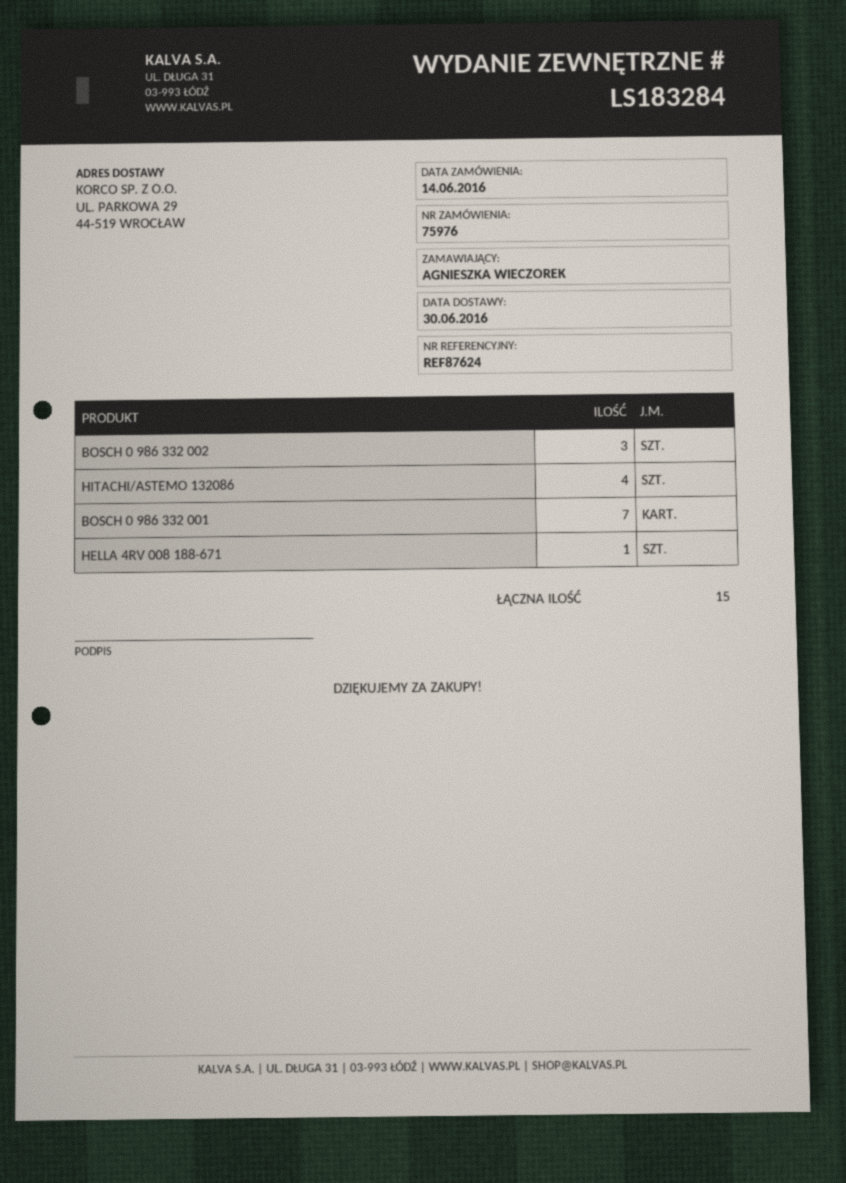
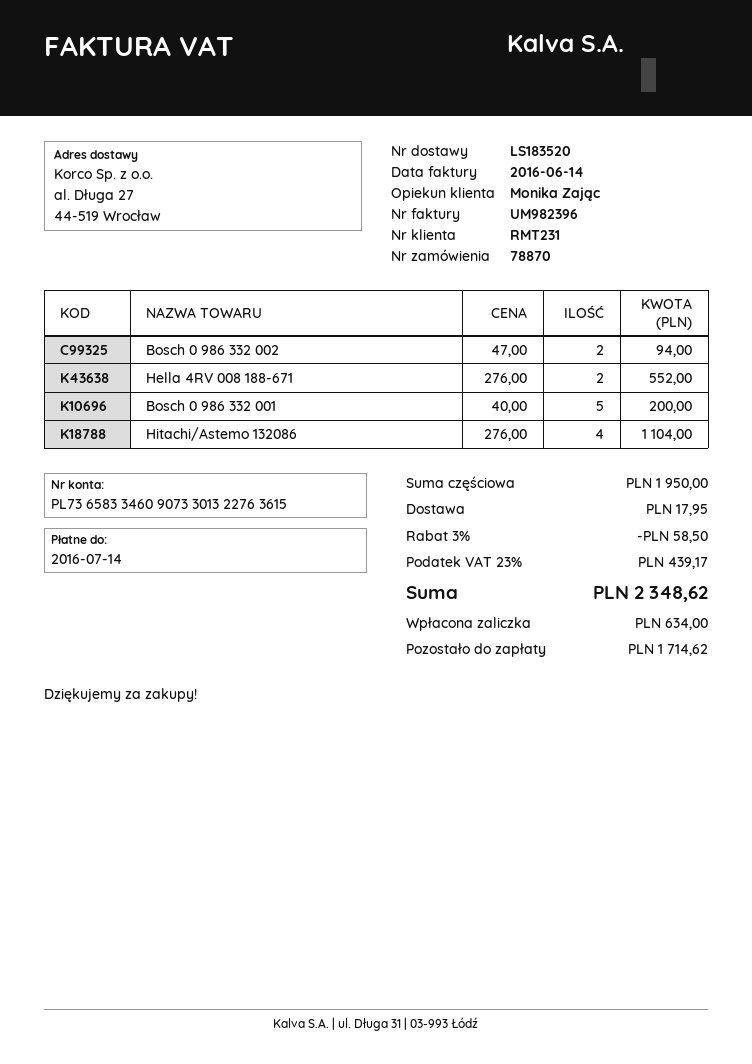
order number: 75976 -> 78870
delivery note number: LS183284 -> LS183520
ship to: UL. PARKOWA 29, 44-519 WROCŁAW -> al. Długa 27, 44-519 Wrocław
BOSCH 0 986 332 002: 3 -> 2
BOSCH 0 986 332 001: 7 -> 5
HELLA 4RV 008 188-671: 1 -> 2

